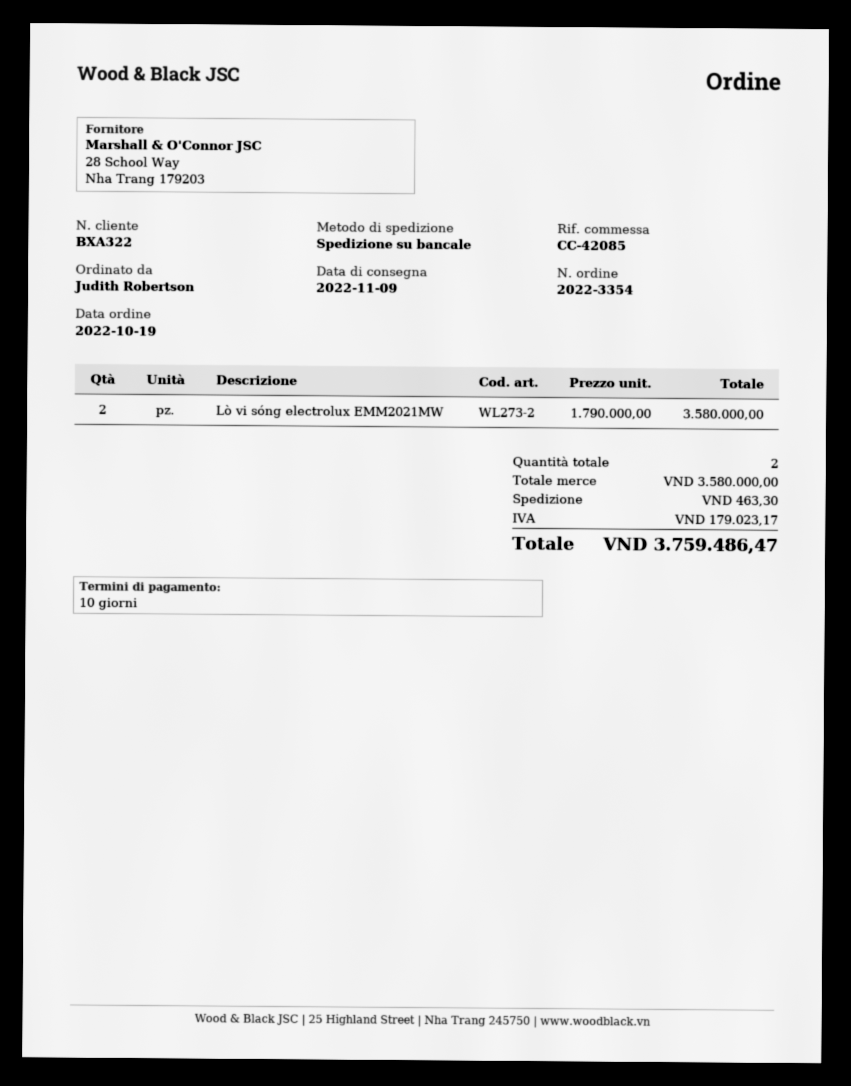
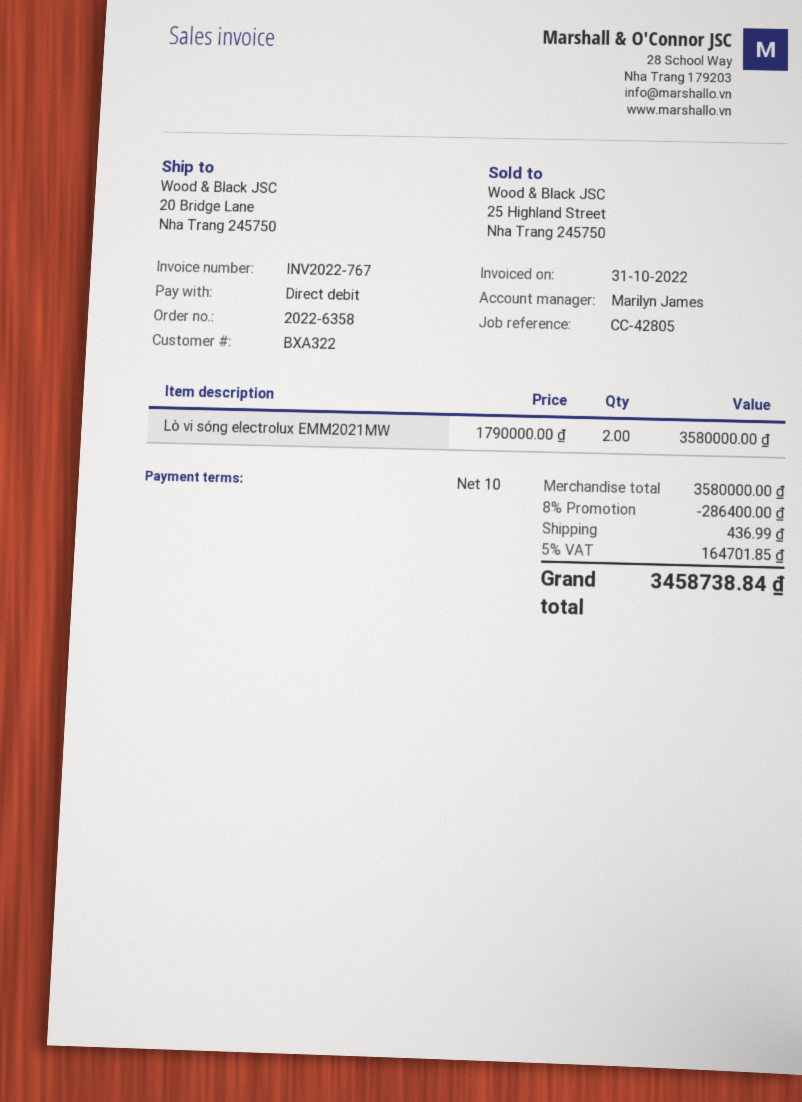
order number: 2022-3354 -> 2022-6358
reference: CC-42085 -> CC-42805
discount: none -> 8% = 286400.00
shipping: 463.30 -> 436.99
tax: 179023.17 -> 164701.85
total: 3759486.47 -> 3458738.84

